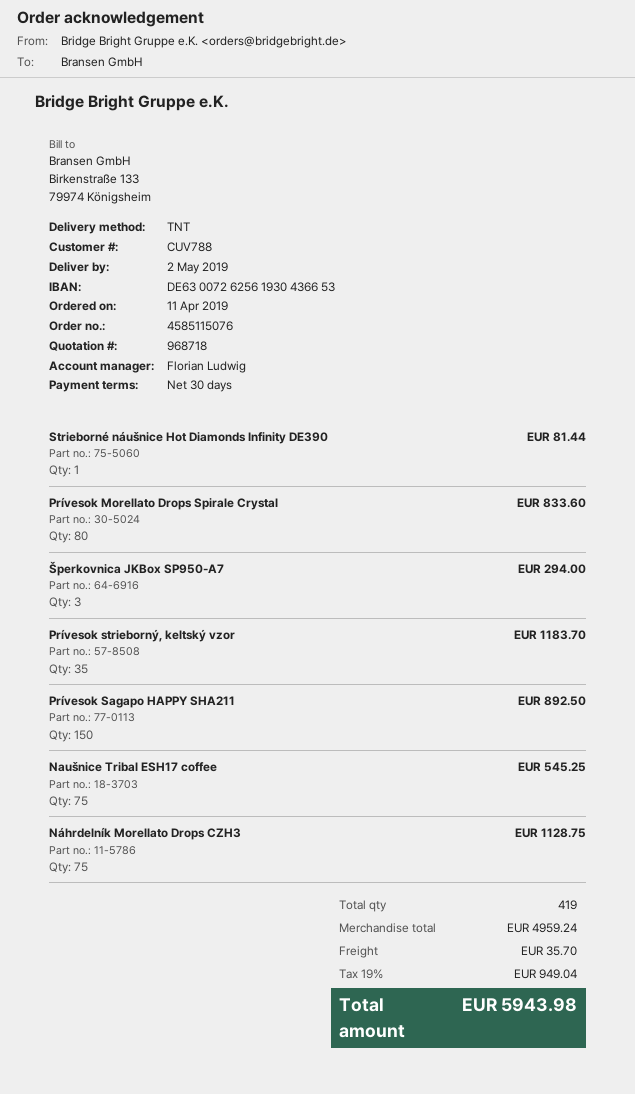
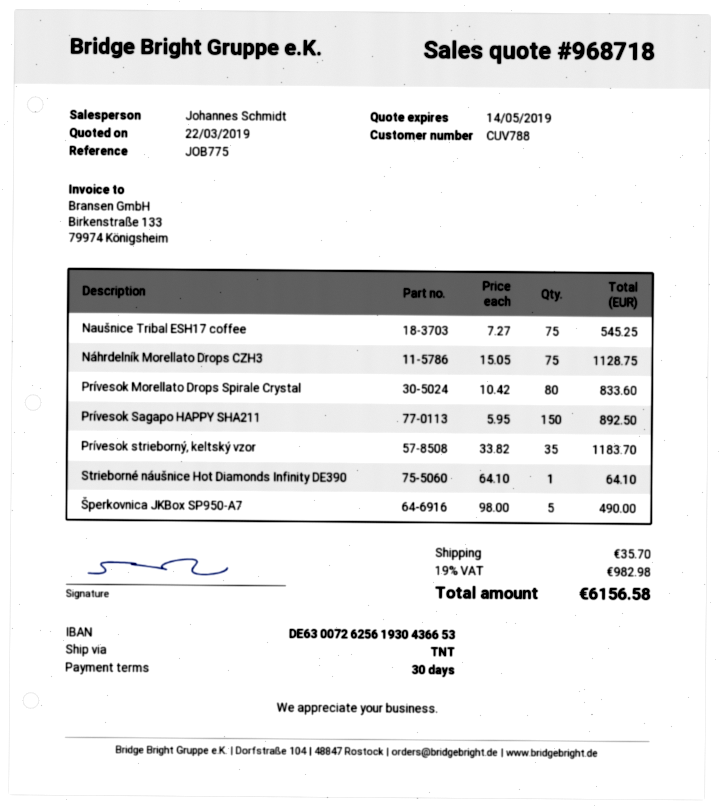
sales rep: Florian Ludwig -> Johannes Schmidt
Strieborné náušnice Hot Diamonds Infinity DE390: 1 for 81.44 -> 1 for 64.10
Šperkovnica JKBox SP950-A7: 3 for 294.00 -> 5 for 490.00
tax: 19% = 949.04 -> 19% = 982.98
total: 5943.98 -> 6156.58

